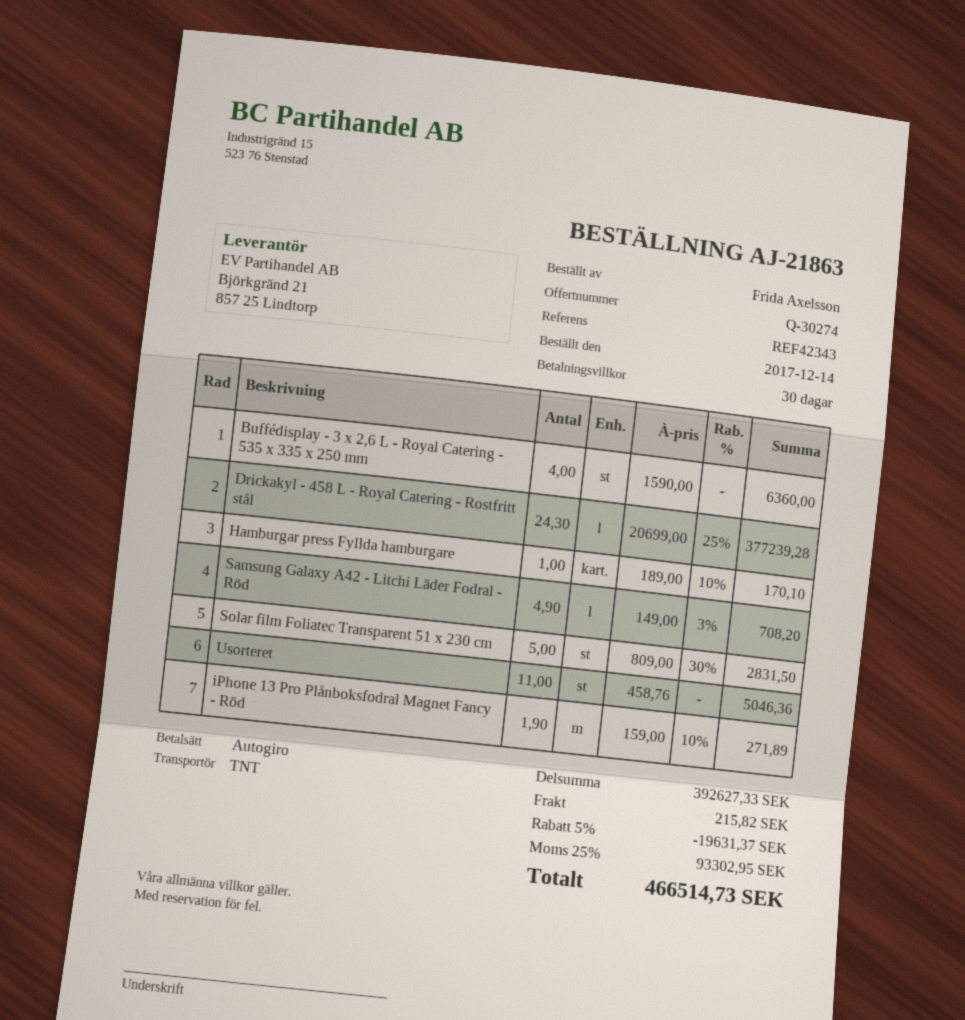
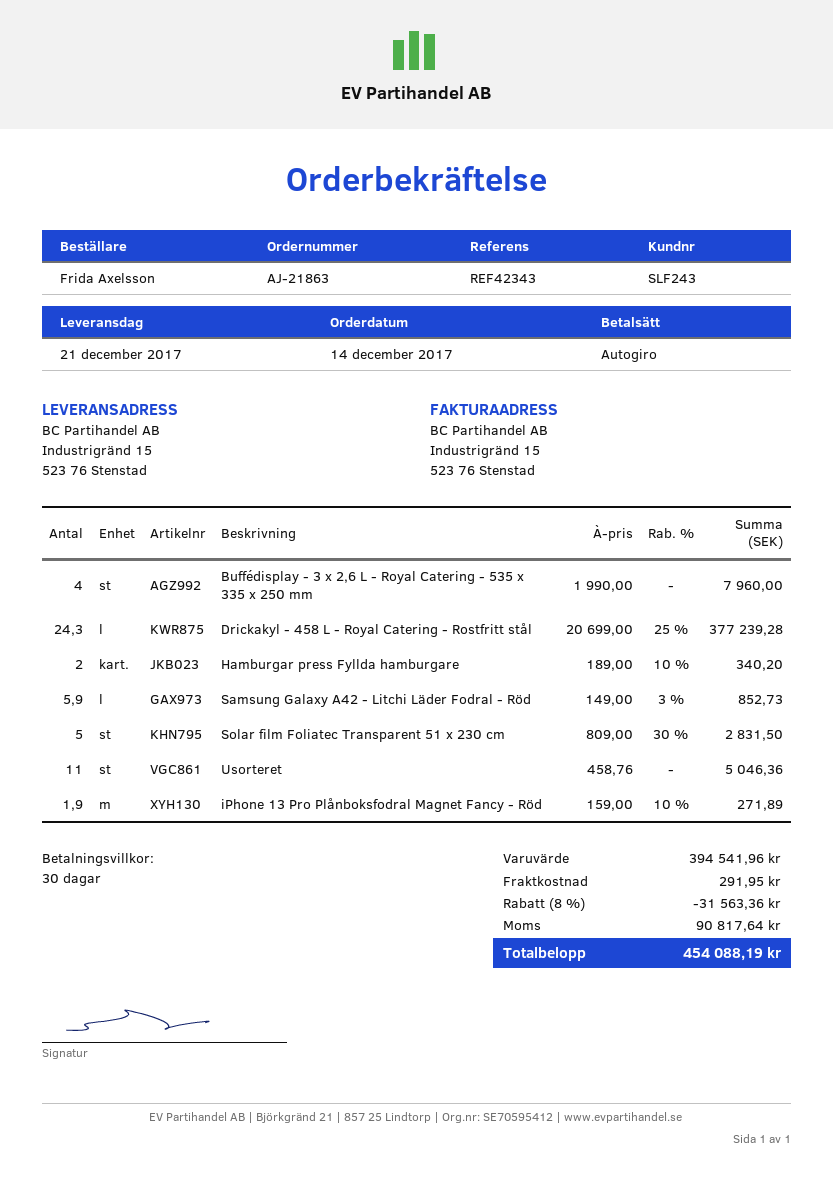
Buffédisplay - 3 x 2,6 L - Royal Catering - 535 x 335 x 250 mm: 4 x 1590.00 = 6360.00 -> 4 x 1990.00 = 7960.00
Hamburgar press Fyllda hamburgare: 1 x 189.00 - 10% = 170.10 -> 2 x 189.00 - 10% = 340.20
Samsung Galaxy A42 - Litchi Läder Fodral - Röd: 4.9 x 149.00 - 3% = 708.20 -> 5.9 x 149.00 - 3% = 852.73
subtotal: 392627.33 -> 394541.96
discount: 5% = 19631.37 -> 8% = 31563.36
shipping: 215.82 -> 291.95
tax: 93302.95 -> 90817.64
total: 466514.73 -> 454088.19

